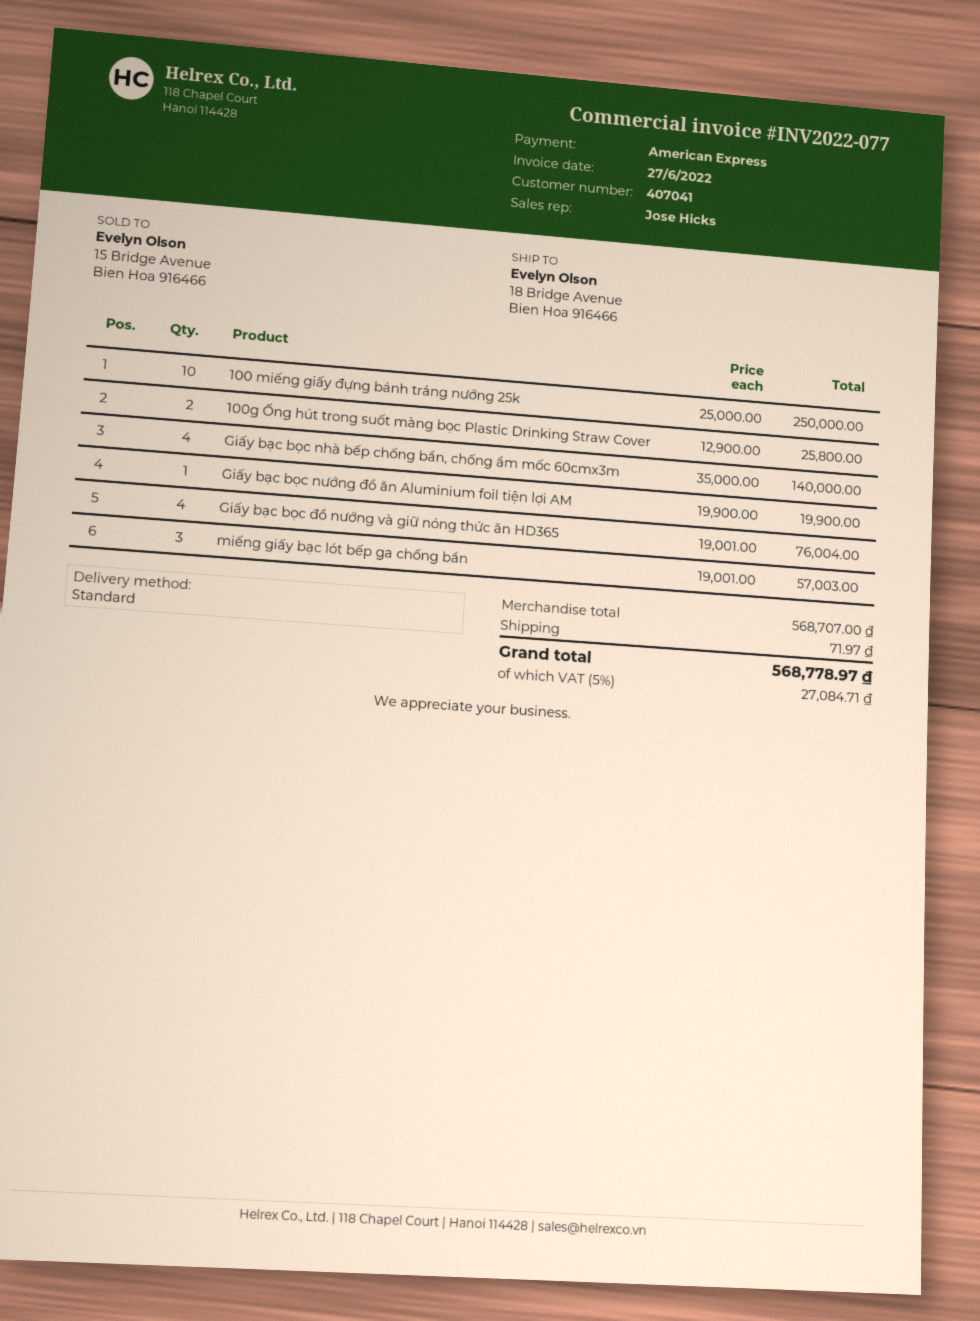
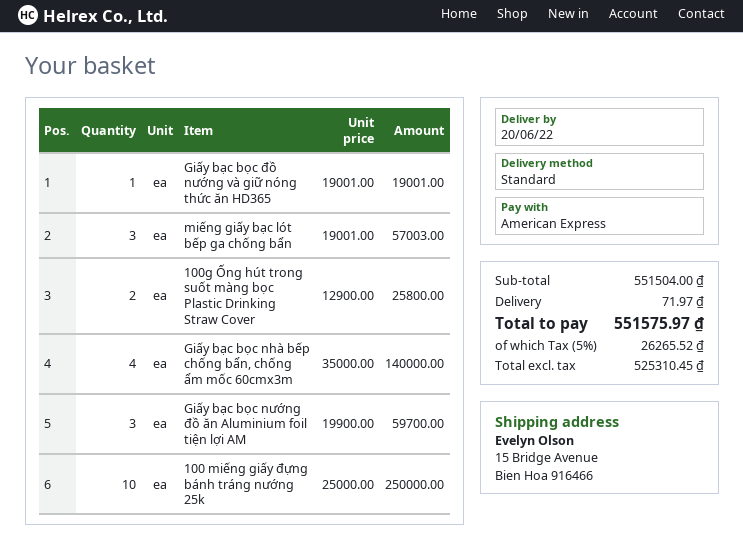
ship to: 18 Bridge Avenue, Bien Hoa 916466 -> 15 Bridge Avenue, Bien Hoa 916466
Giấy bạc bọc nướng đồ ăn Aluminium foil tiện lợi AM: 1 x 19900.00 = 19900.00 -> 3 x 19900.00 = 59700.00
Giấy bạc bọc đồ nướng và giữ nóng thức ăn HD365: 4 x 19001.00 = 76004.00 -> 1 x 19001.00 = 19001.00
subtotal: 568707.00 -> 551504.00
tax: 5% = 27084.71 -> 5% = 26265.52
total: 568778.97 -> 551575.97

